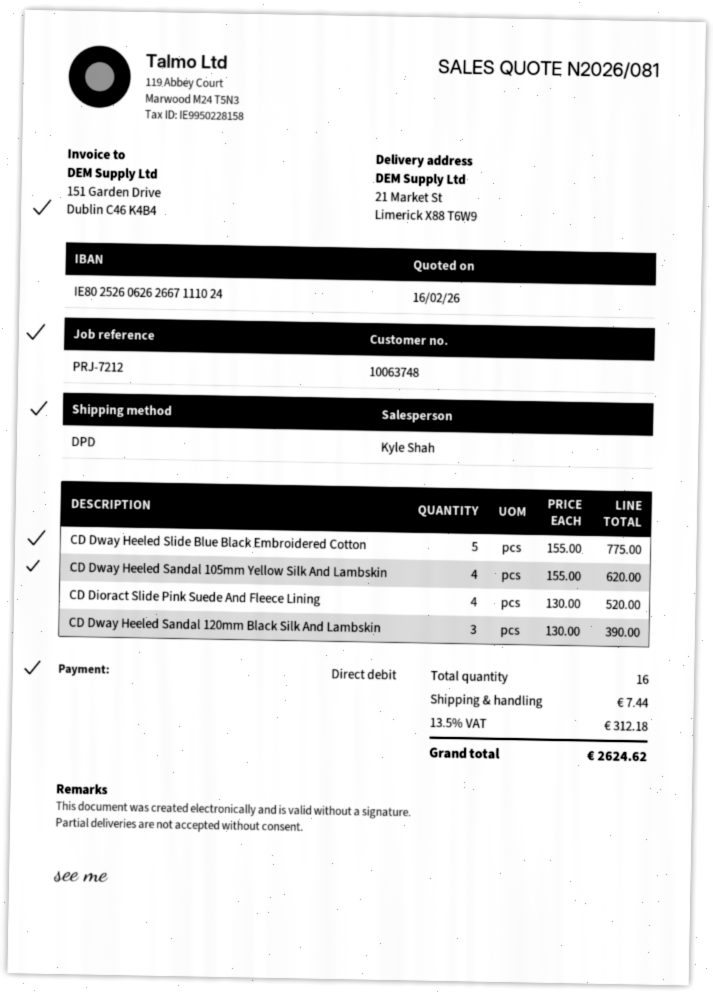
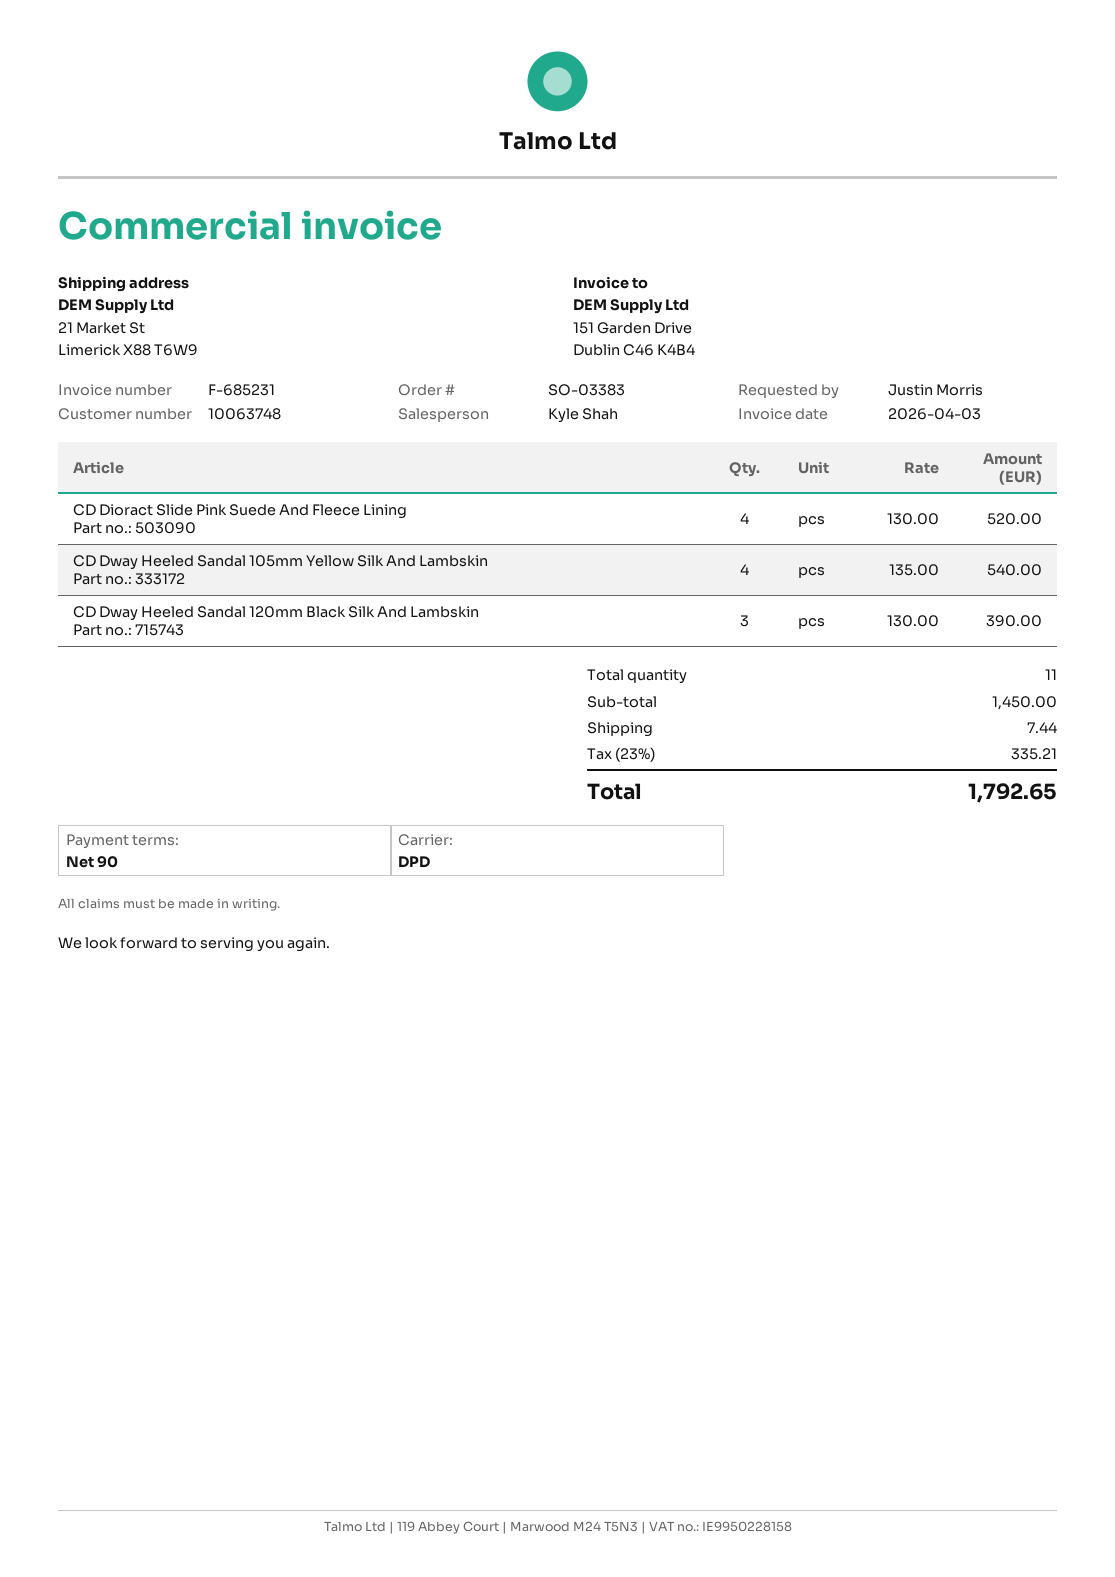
CD Dway Heeled Slide Blue Black Embroidered Cotton: 5 x 155.00 = 775.00 -> none
CD Dway Heeled Sandal 105mm Yellow Silk And Lambskin: 4 x 155.00 = 620.00 -> 4 x 135.00 = 540.00
total quantity: 16 -> 11
tax: 13.5% = 312.18 -> 23% = 335.21
total: 2624.62 -> 1792.65

